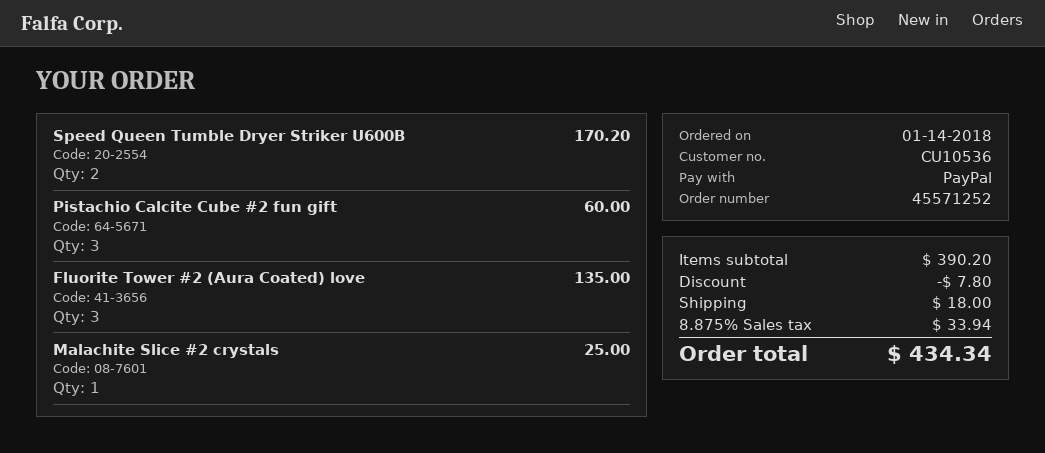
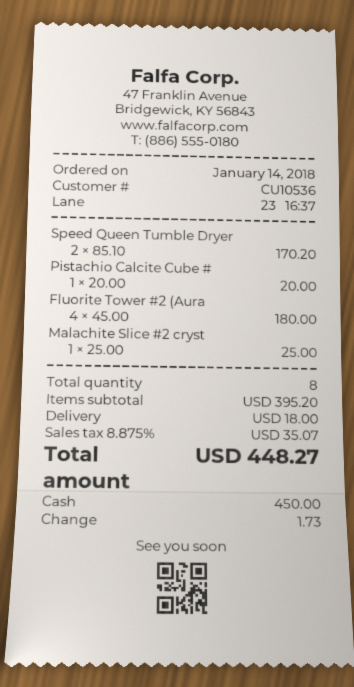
payment method: PayPal -> cash
Pistachio Calcite Cube #2 fun gift: 3 for 60.00 -> 1 for 20.00
Fluorite Tower #2 (Aura Coated) love: 3 for 135.00 -> 4 for 180.00
subtotal: 390.20 -> 395.20
discount: 7.80 -> none
tax: 8.875% = 33.94 -> 8.875% = 35.07
total: 434.34 -> 448.27

